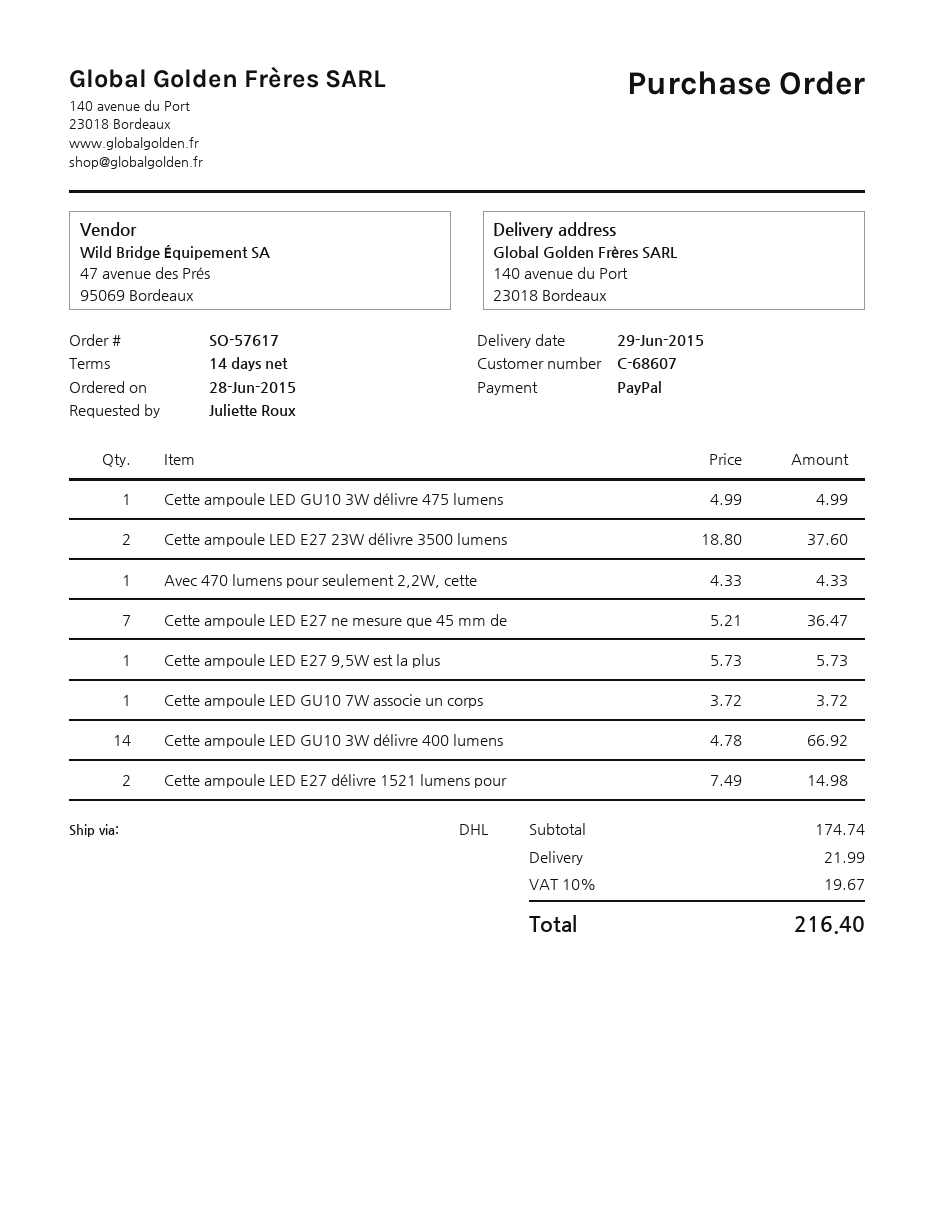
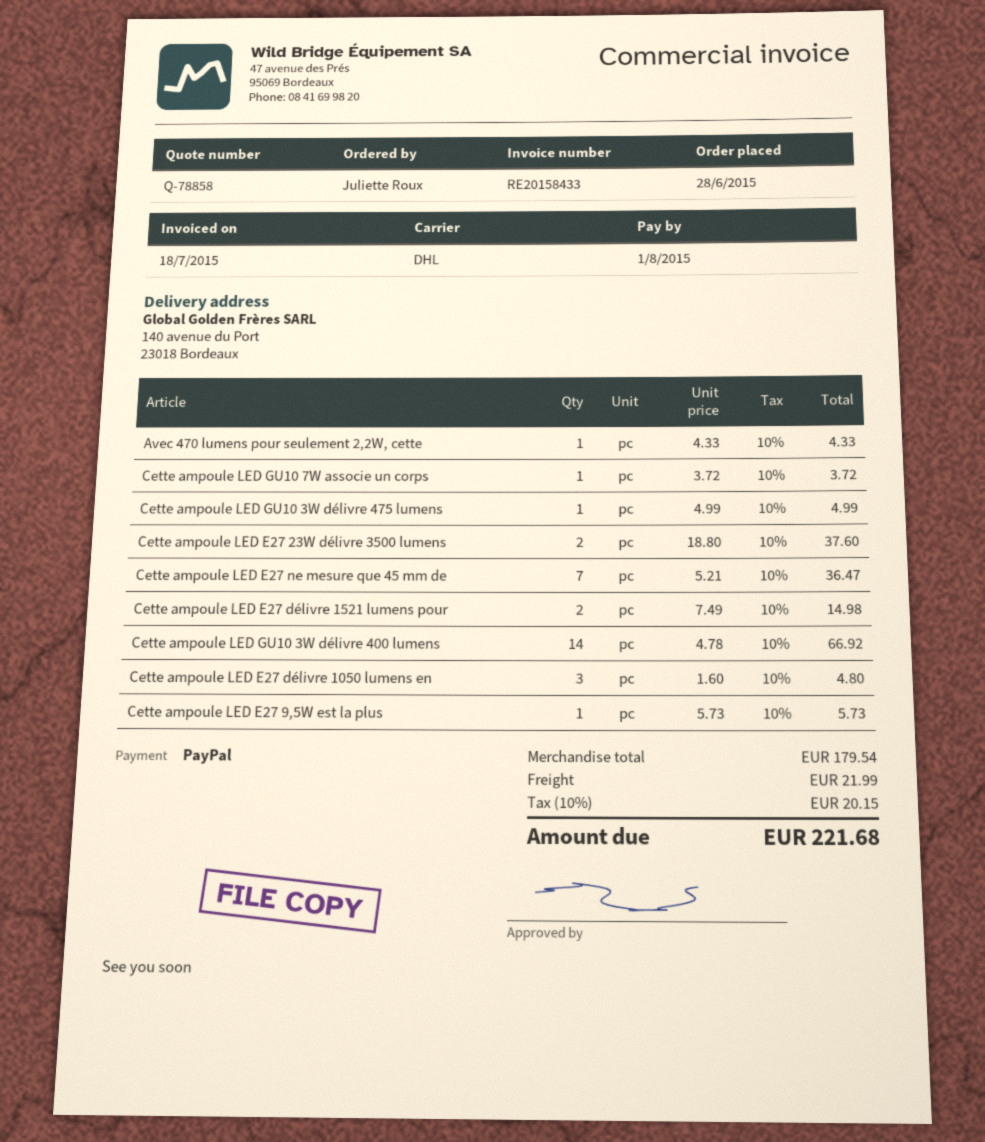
Cette ampoule LED E27 délivre 1050 lumens en: none -> 3 x 1.60 = 4.80
subtotal: 174.74 -> 179.54
tax: 10% = 19.67 -> 10% = 20.15
total: 216.40 -> 221.68

